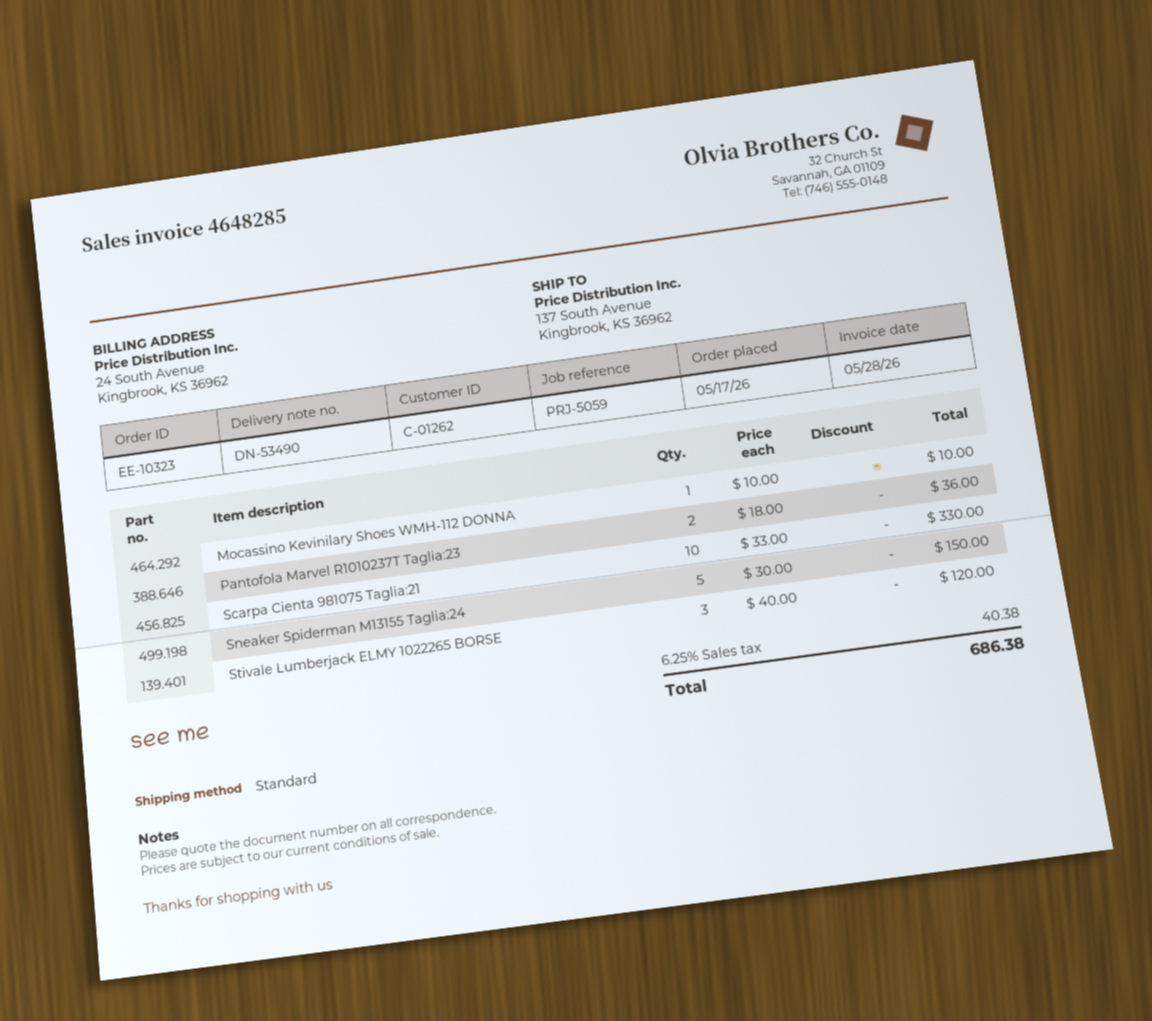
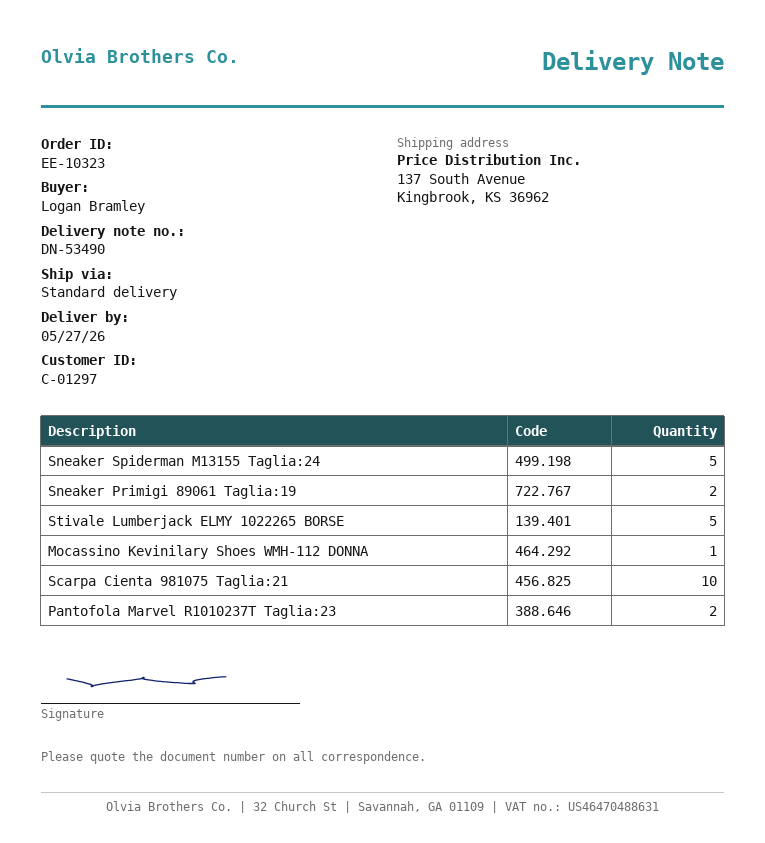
customer number: C-01262 -> C-01297
Stivale Lumberjack ELMY 1022265 BORSE: 3 -> 5
Sneaker Primigi 89061 Taglia:19: none -> 2

